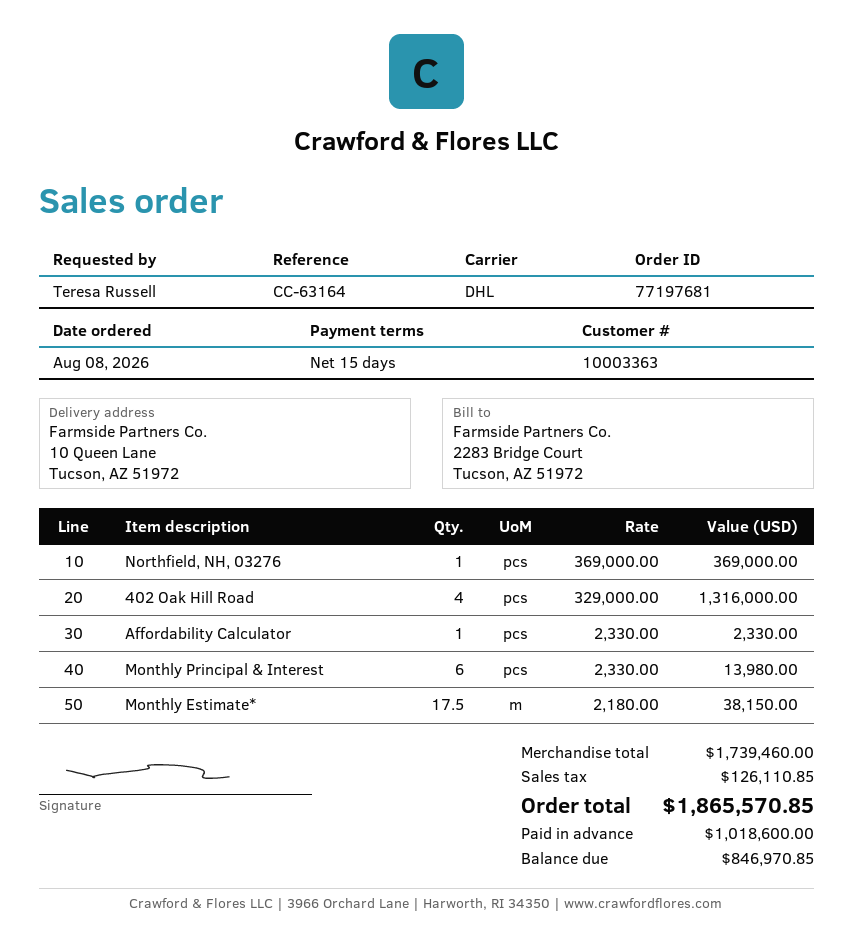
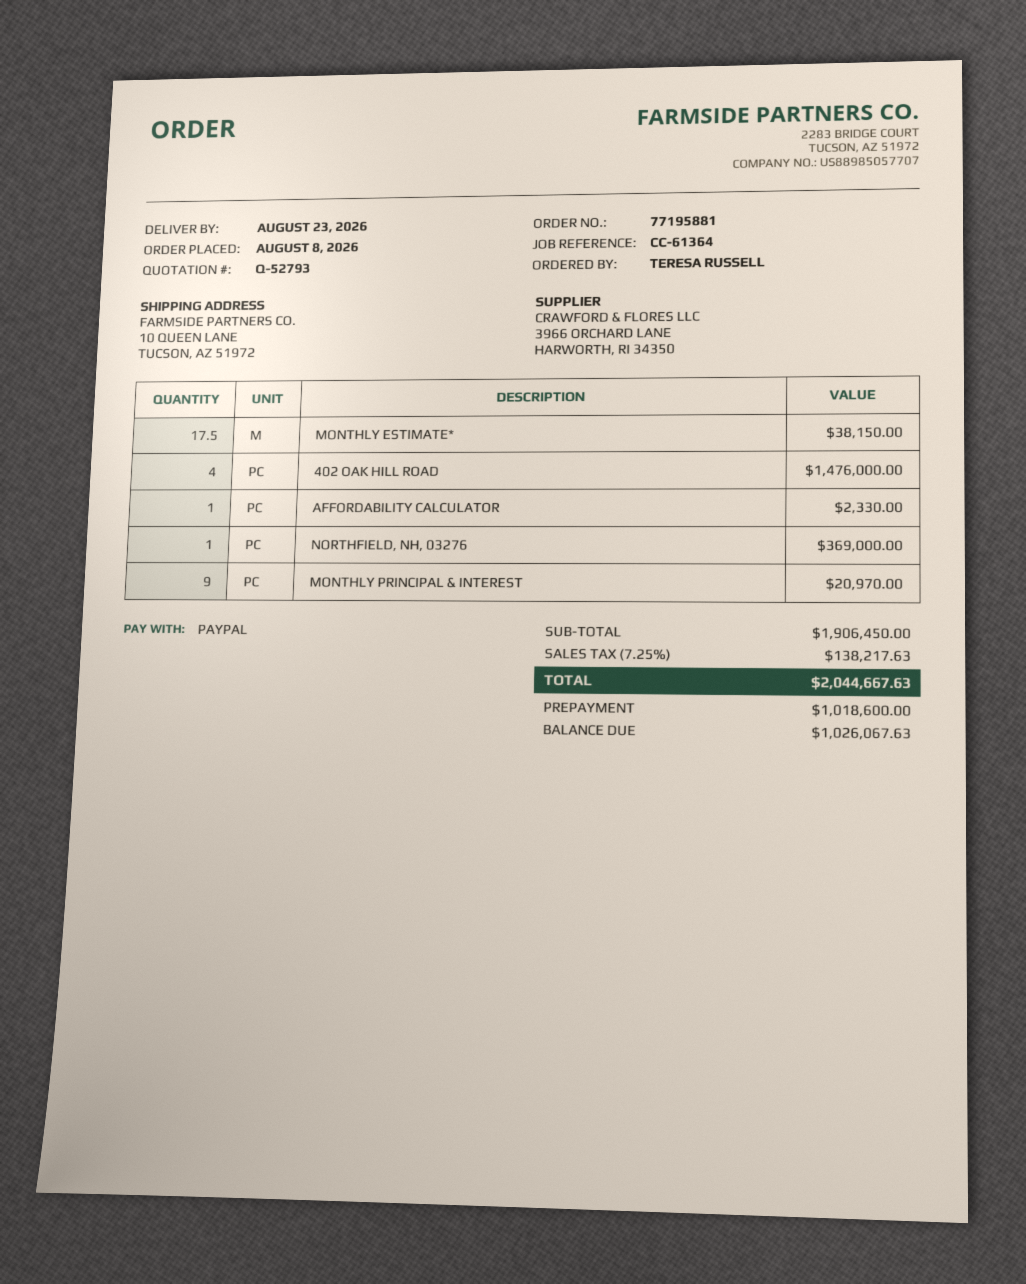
order number: 77197681 -> 77195881
reference: CC-63164 -> CC-61364
402 Oak Hill Road: 4 for 1316000.00 -> 4 for 1476000.00
Monthly Principal & Interest: 6 for 13980.00 -> 9 for 20970.00
subtotal: 1739460.00 -> 1906450.00
tax: 126110.85 -> 138217.63
total: 1865570.85 -> 2044667.63
balance: 846970.85 -> 1026067.63

